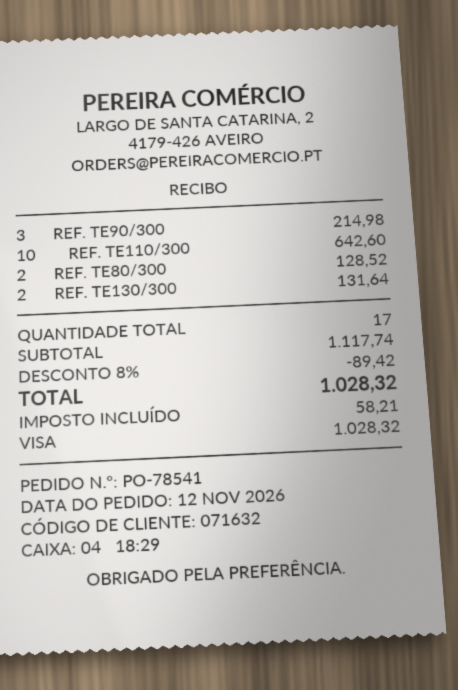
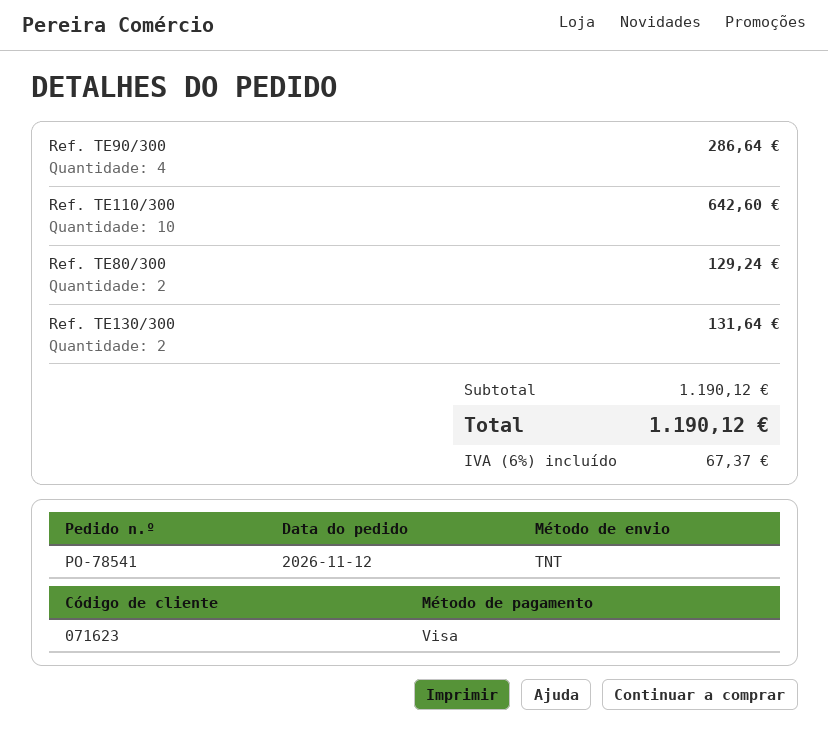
customer number: 071632 -> 071623
REF. TE90/300: 3 for 214.98 -> 4 for 286.64
REF. TE80/300: 2 for 128.52 -> 2 for 129.24
subtotal: 1117.74 -> 1190.12
discount: 8% = 89.42 -> none
tax: 58.21 -> 67.37
total: 1028.32 -> 1190.12

